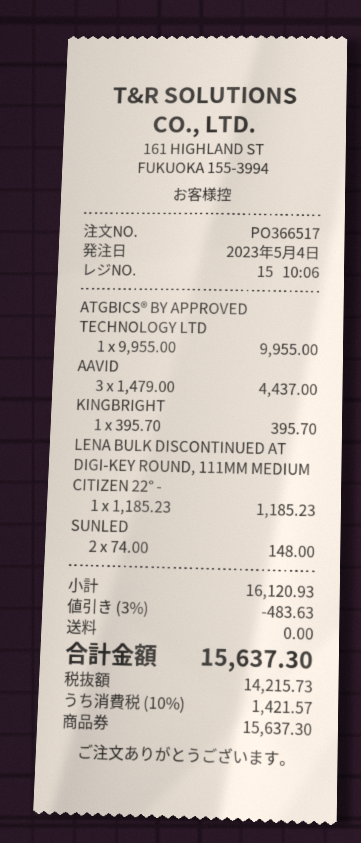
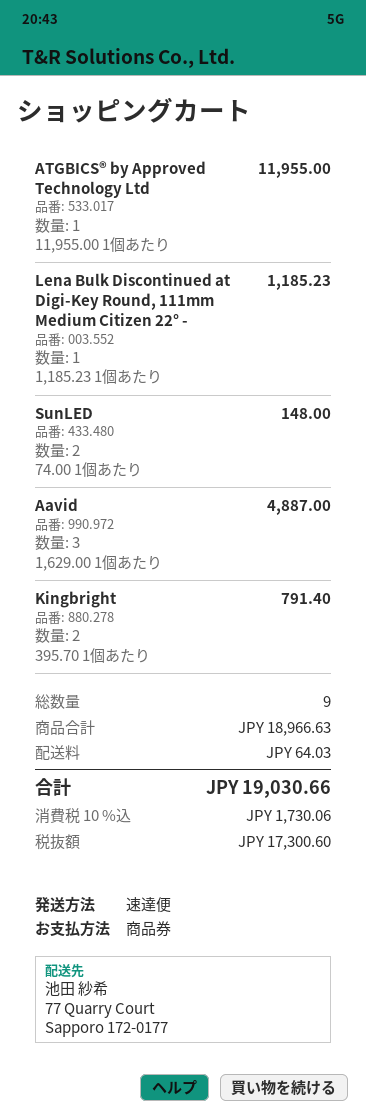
ATGBICS® BY APPROVED TECHNOLOGY LTD: 1 x 9955.00 = 9955.00 -> 1 x 11955.00 = 11955.00
AAVID: 3 x 1479.00 = 4437.00 -> 3 x 1629.00 = 4887.00
KINGBRIGHT: 1 x 395.70 = 395.70 -> 2 x 395.70 = 791.40
subtotal: 16120.93 -> 18966.63
discount: 3% = 483.63 -> none
shipping: 0.00 -> 64.03
net: 14215.73 -> 17300.60
tax: 10% = 1421.57 -> 10% = 1730.06
total: 15637.30 -> 19030.66

